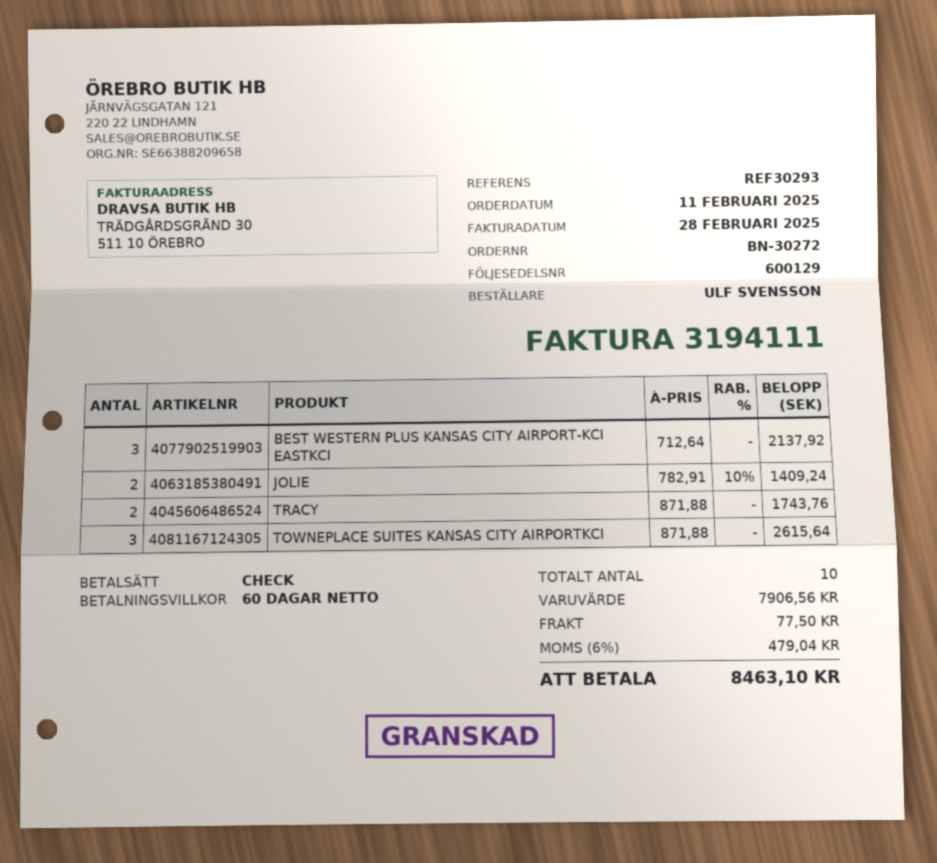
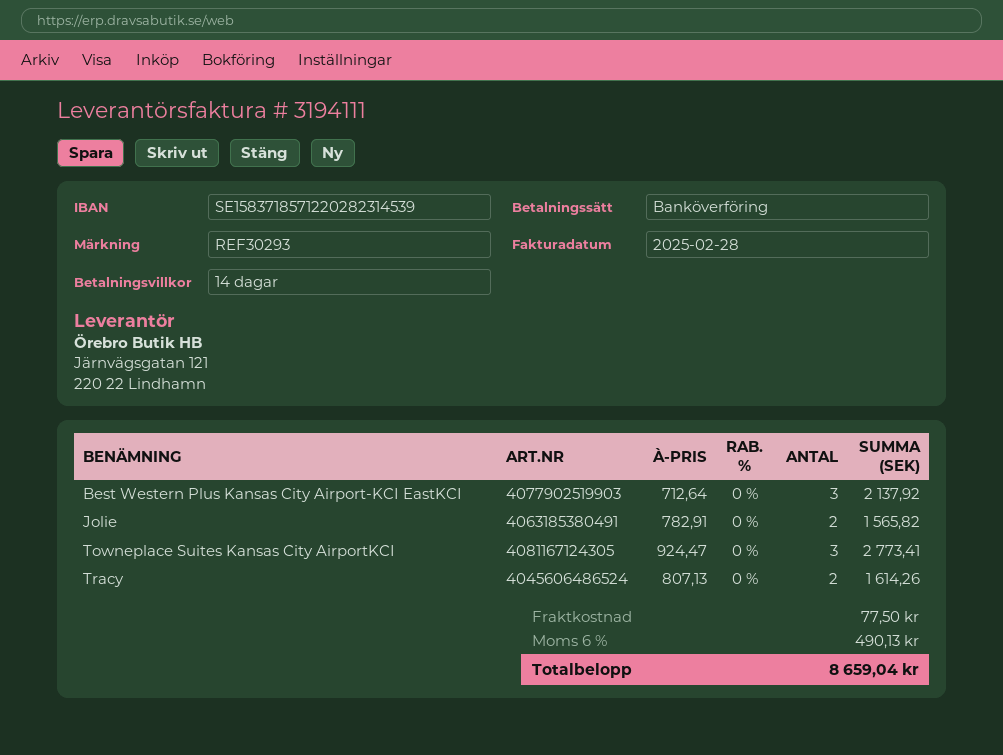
payment terms: 60 days -> 14 days
payment method: cheque -> bank transfer
JOLIE: 2 x 782.91 - 10% = 1409.24 -> 2 x 782.91 = 1565.82
TRACY: 2 x 871.88 = 1743.76 -> 2 x 807.13 = 1614.26
TOWNEPLACE SUITES KANSAS CITY AIRPORTKCI: 3 x 871.88 = 2615.64 -> 3 x 924.47 = 2773.41
tax: 6% = 479.04 -> 6% = 490.13
total: 8463.10 -> 8659.04

